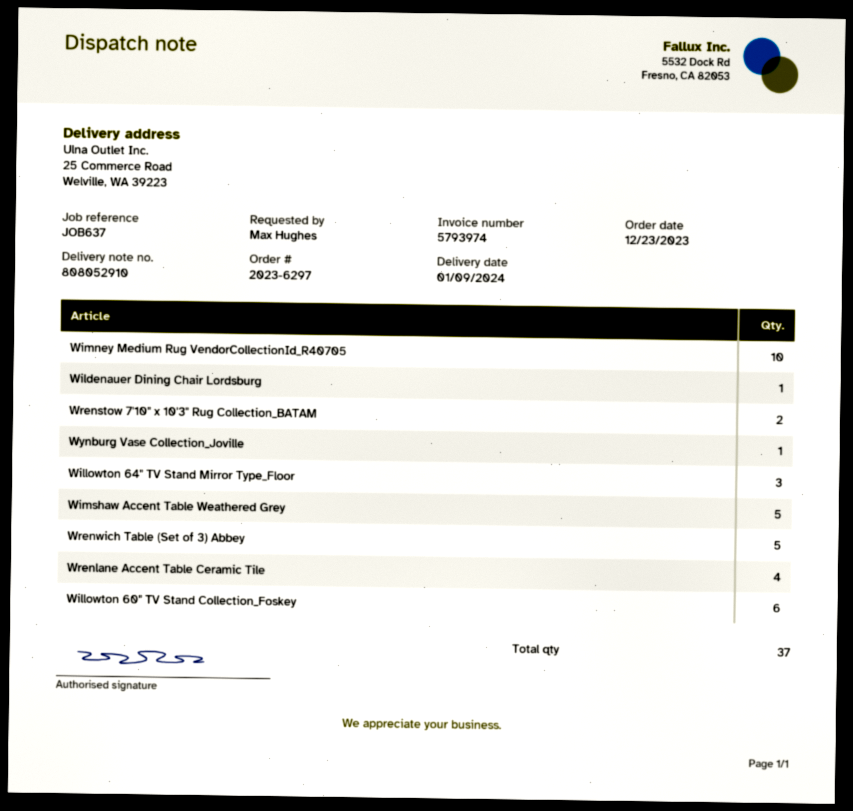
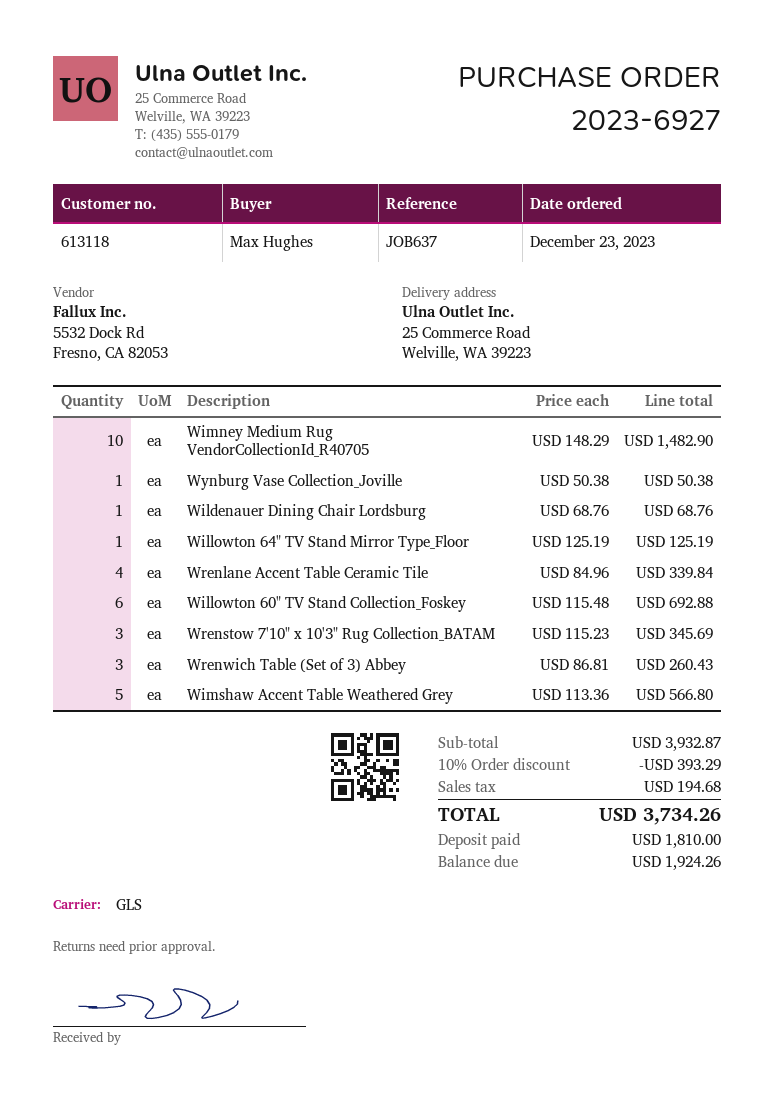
order number: 2023-6297 -> 2023-6927
Wrenstow 7'10" x 10'3" Rug Collection_BATAM: 2 -> 3
Willowton 64" TV Stand Mirror Type_Floor: 3 -> 1
Wrenwich Table (Set of 3) Abbey: 5 -> 3

